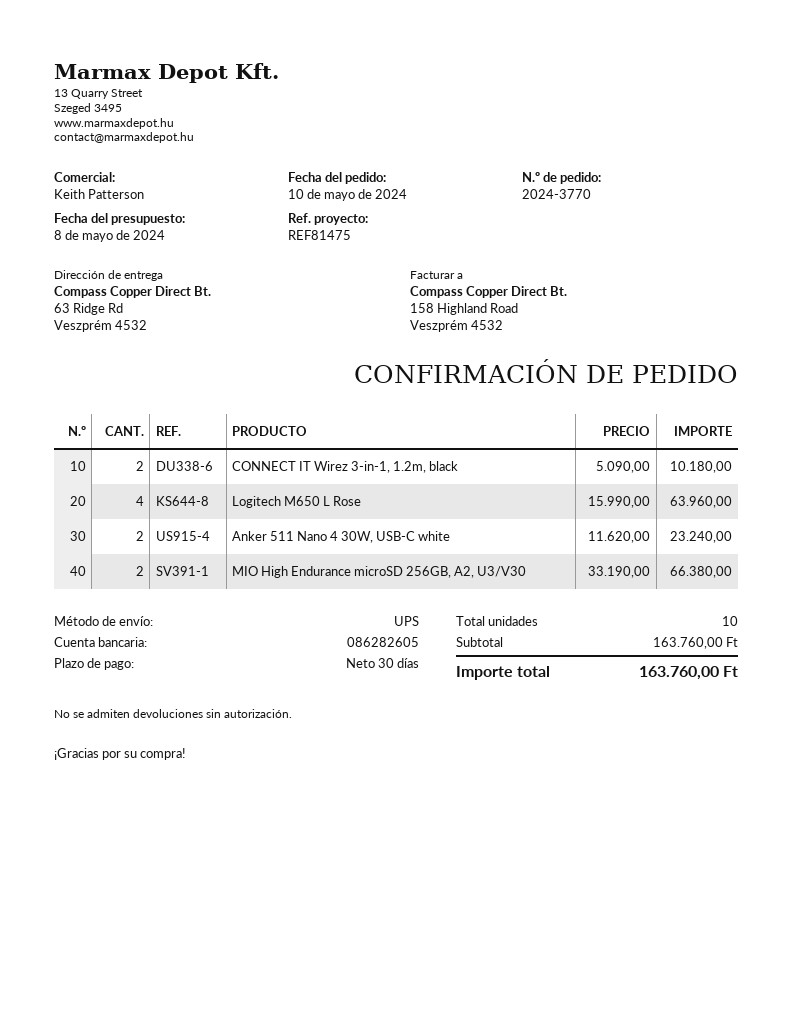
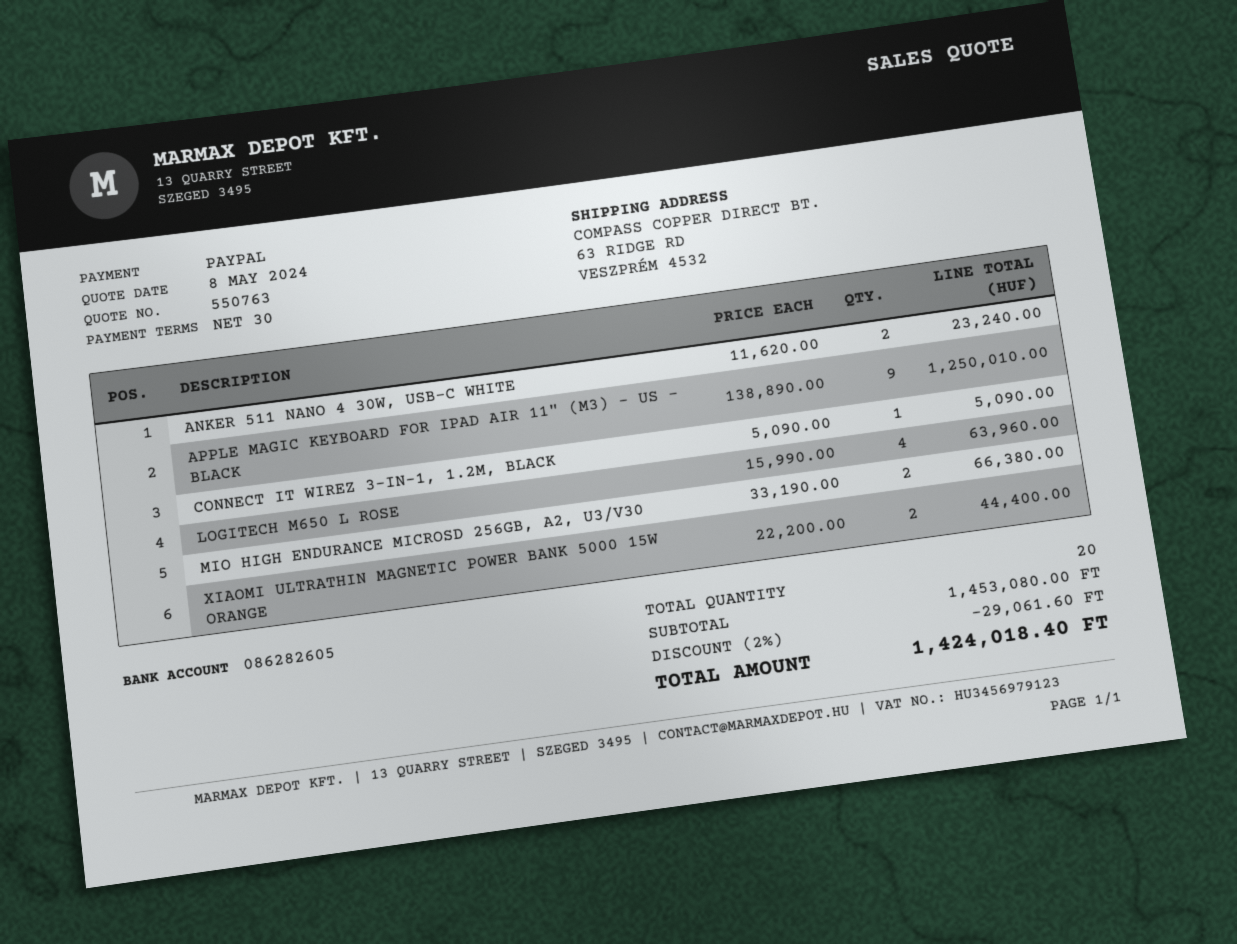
CONNECT IT Wirez 3-in-1, 1.2m, black: 2 x 5090.00 = 10180.00 -> 1 x 5090.00 = 5090.00
APPLE MAGIC KEYBOARD FOR IPAD AIR 11" (M3) - US - BLACK: none -> 9 x 138890.00 = 1250010.00
XIAOMI ULTRATHIN MAGNETIC POWER BANK 5000 15W ORANGE: none -> 2 x 22200.00 = 44400.00
total quantity: 10 -> 20
subtotal: 163760.00 -> 1453080.00
discount: none -> 2% = 29061.60
total: 163760.00 -> 1424018.40

